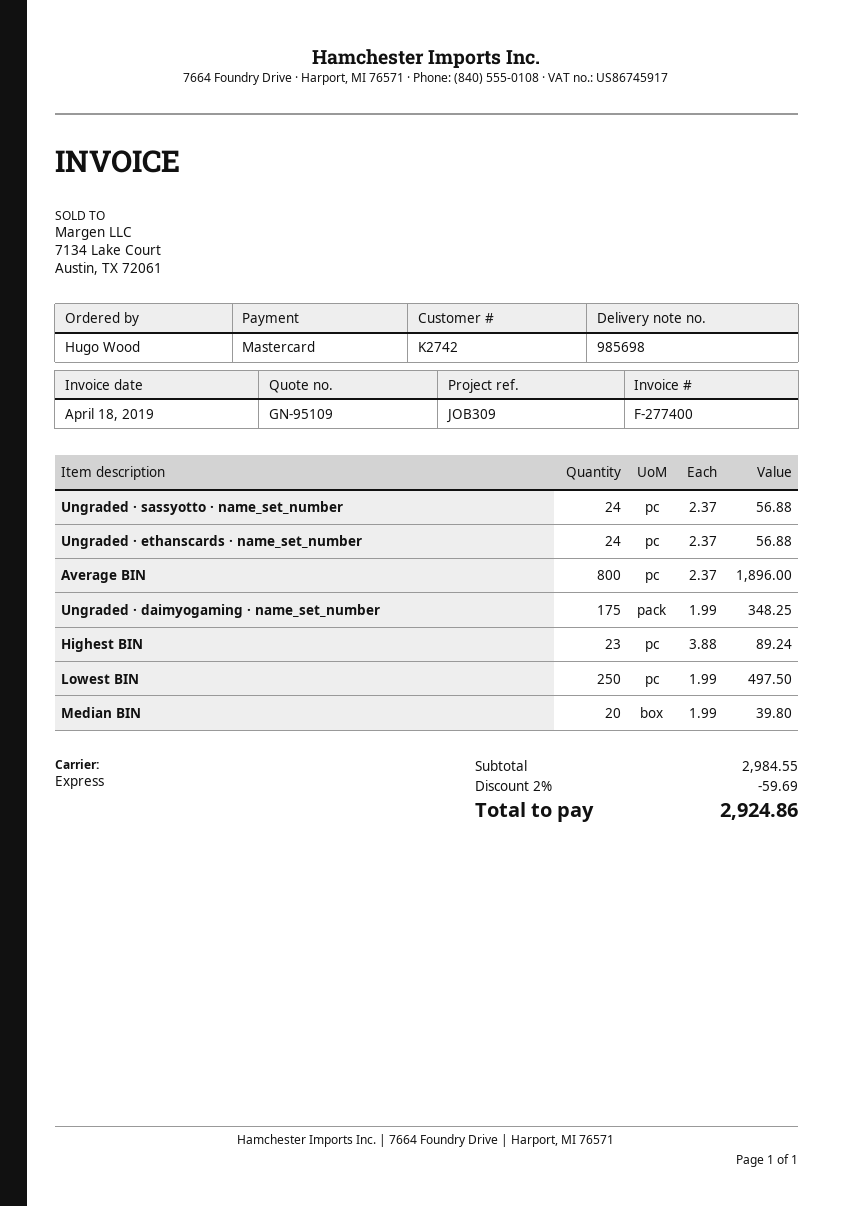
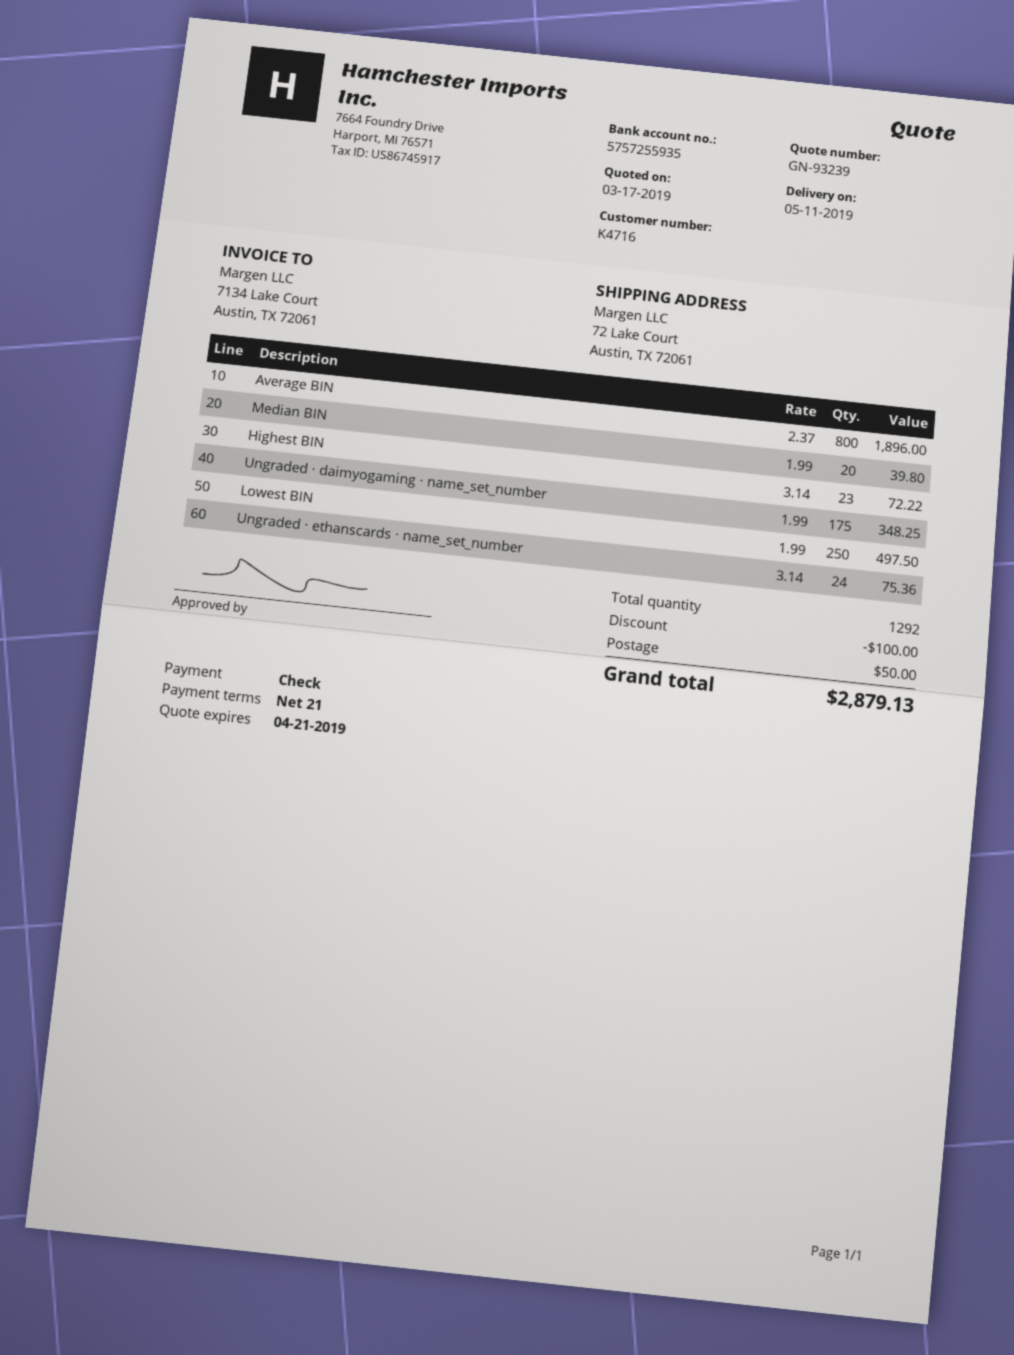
quote number: GN-95109 -> GN-93239
customer number: K2742 -> K4716
payment method: Mastercard -> cheque
Ungraded · sassyotto · name_set_number: 24 x 2.37 = 56.88 -> none
Ungraded · ethanscards · name_set_number: 24 x 2.37 = 56.88 -> 24 x 3.14 = 75.36
Highest BIN: 23 x 3.88 = 89.24 -> 23 x 3.14 = 72.22
discount: 59.69 -> 100.00
shipping: none -> 50.00
total: 2924.86 -> 2879.13

